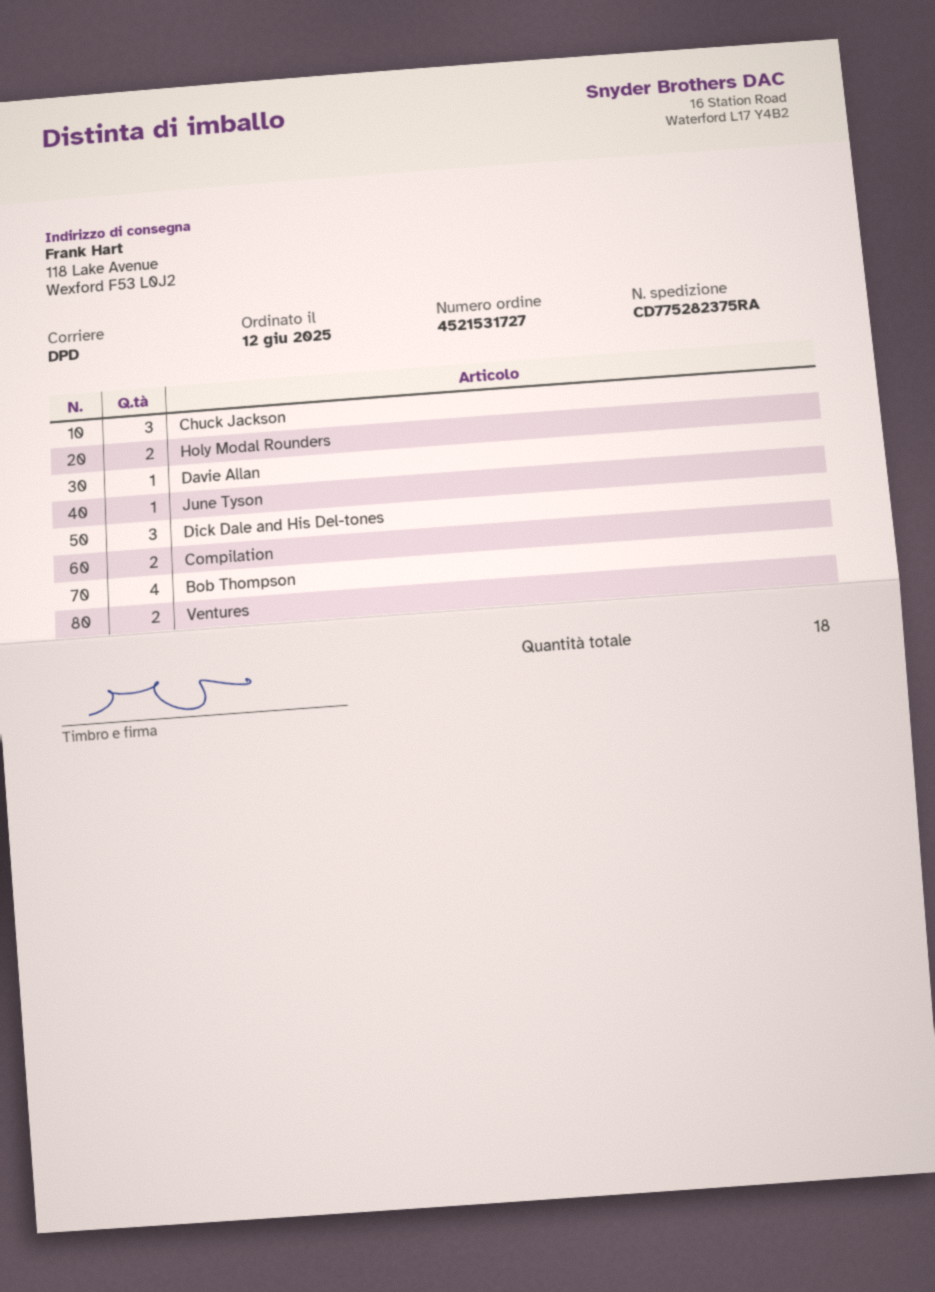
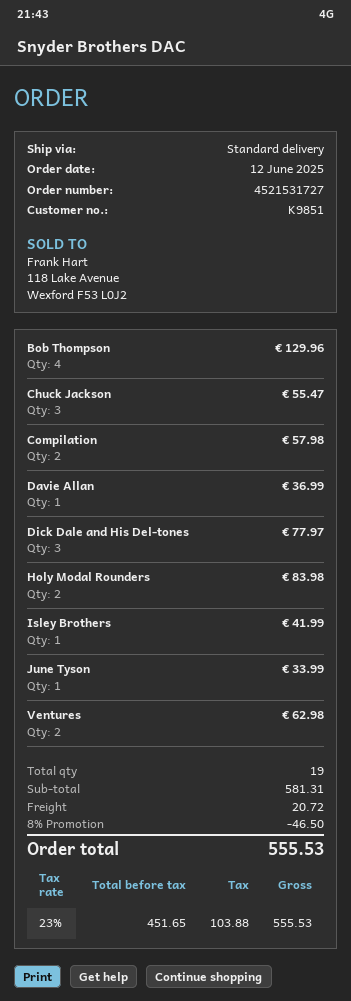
shipping method: DPD -> standard
Isley Brothers: none -> 1
total quantity: 18 -> 19

